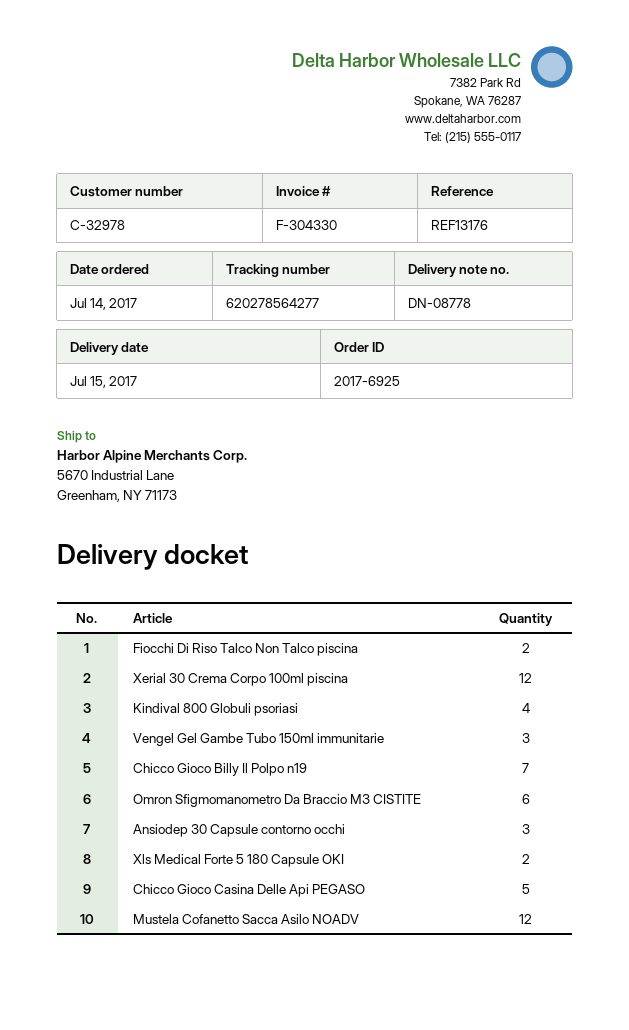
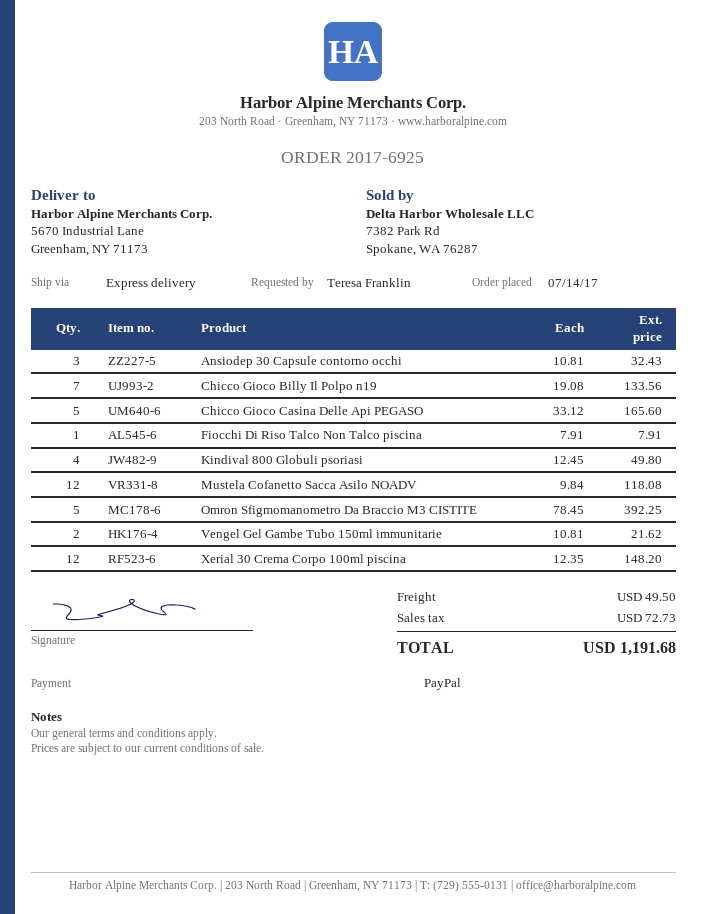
Fiocchi Di Riso Talco Non Talco piscina: 2 -> 1
Vengel Gel Gambe Tubo 150ml immunitarie: 3 -> 2
Omron Sfigmomanometro Da Braccio M3 CISTITE: 6 -> 5
Xls Medical Forte 5 180 Capsule OKI: 2 -> none

